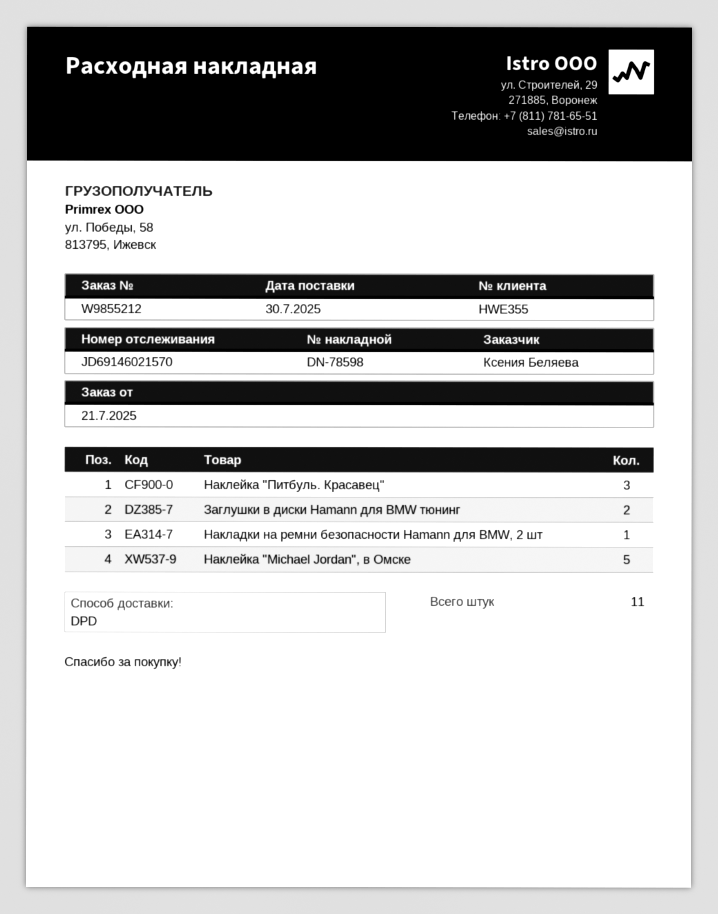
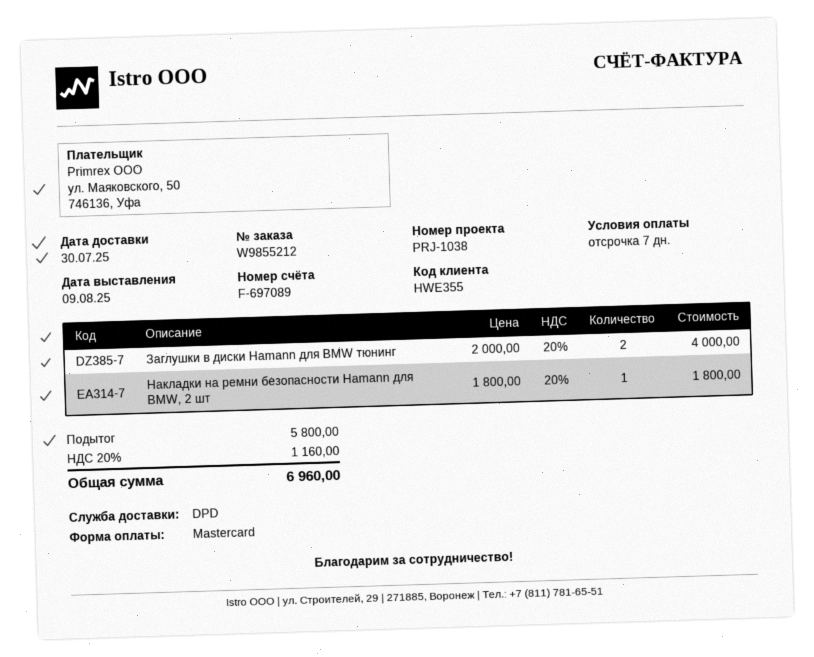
Наклейка "Питбуль. Красавец": 3 -> none
Наклейка "Michael Jordan", в Омске: 5 -> none

